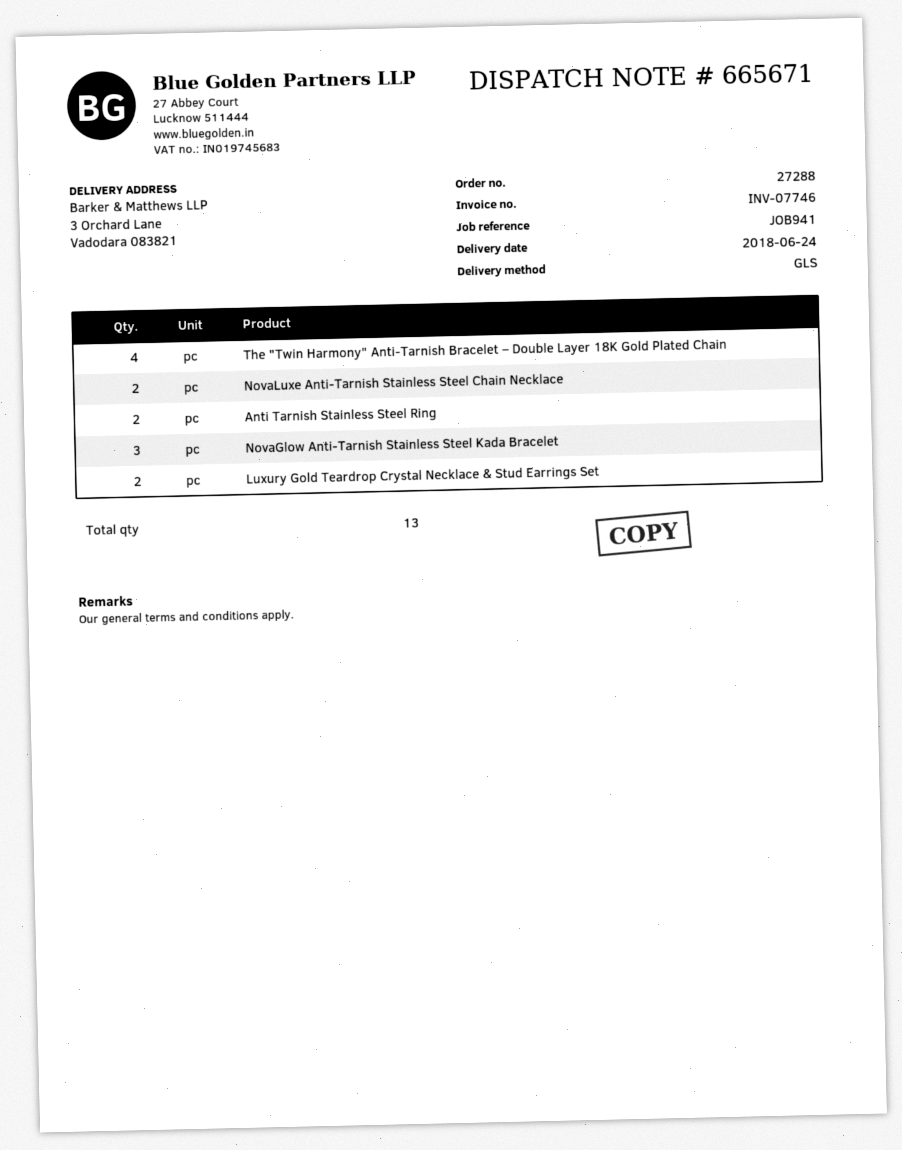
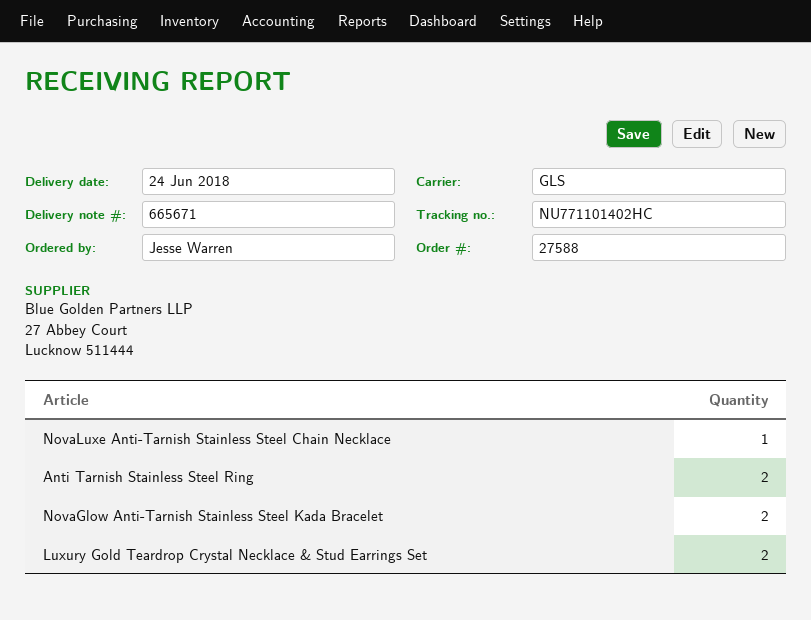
order number: 27288 -> 27588
The "Twin Harmony" Anti-Tarnish Bracelet – Double Layer 18K Gold Plated Chain: 4 -> none
NovaLuxe Anti-Tarnish Stainless Steel Chain Necklace: 2 -> 1
NovaGlow Anti-Tarnish Stainless Steel Kada Bracelet: 3 -> 2

